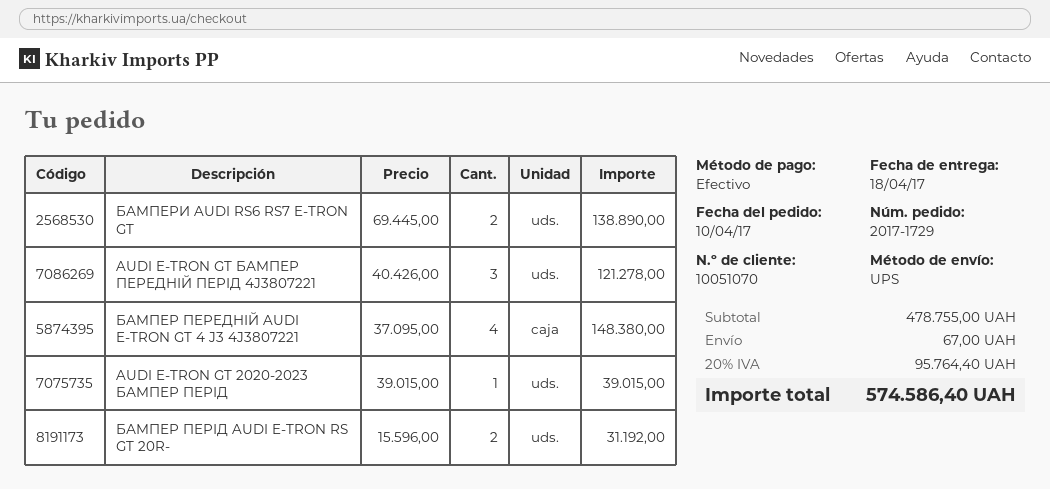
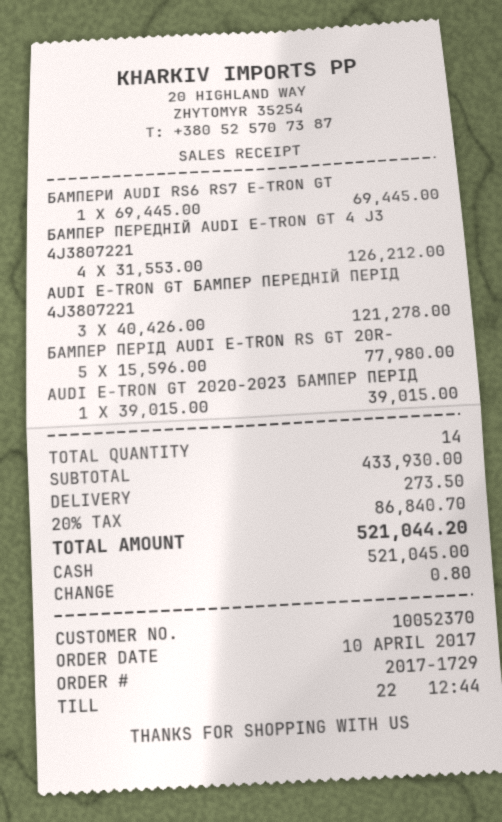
customer number: 10051070 -> 10052370
БАМПЕРИ AUDI RS6 RS7 E-TRON GT: 2 x 69445.00 = 138890.00 -> 1 x 69445.00 = 69445.00
БАМПЕР ПЕРЕДНІЙ AUDI E-TRON GT 4 J3 4J3807221: 4 x 37095.00 = 148380.00 -> 4 x 31553.00 = 126212.00
БАМПЕР ПЕРІД AUDI E-TRON RS GT 20R-: 2 x 15596.00 = 31192.00 -> 5 x 15596.00 = 77980.00
subtotal: 478755.00 -> 433930.00
shipping: 67.00 -> 273.50
tax: 20% = 95764.40 -> 20% = 86840.70
total: 574586.40 -> 521044.20

